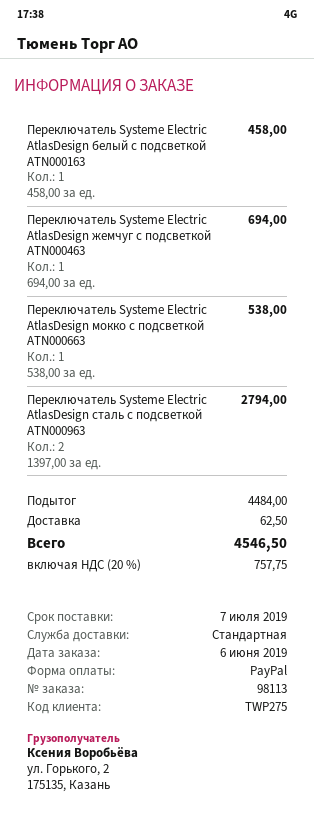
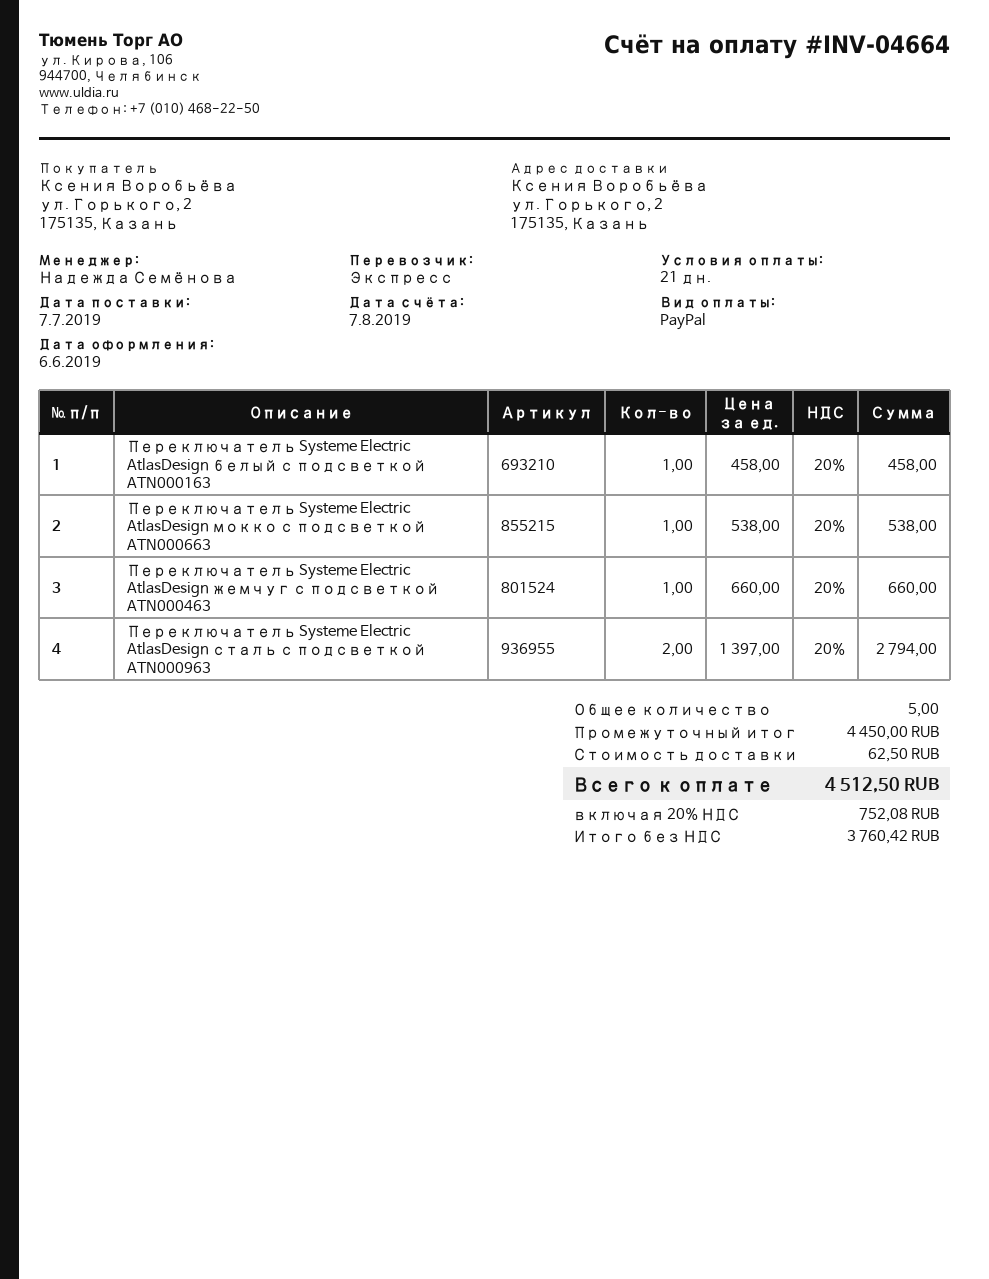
shipping method: standard -> express
Переключатель Systeme Electric AtlasDesign жемчуг с подсветкой ATN000463: 1 x 694.00 = 694.00 -> 1 x 660.00 = 660.00
subtotal: 4484.00 -> 4450.00
tax: 20% = 757.75 -> 20% = 752.08
total: 4546.50 -> 4512.50

